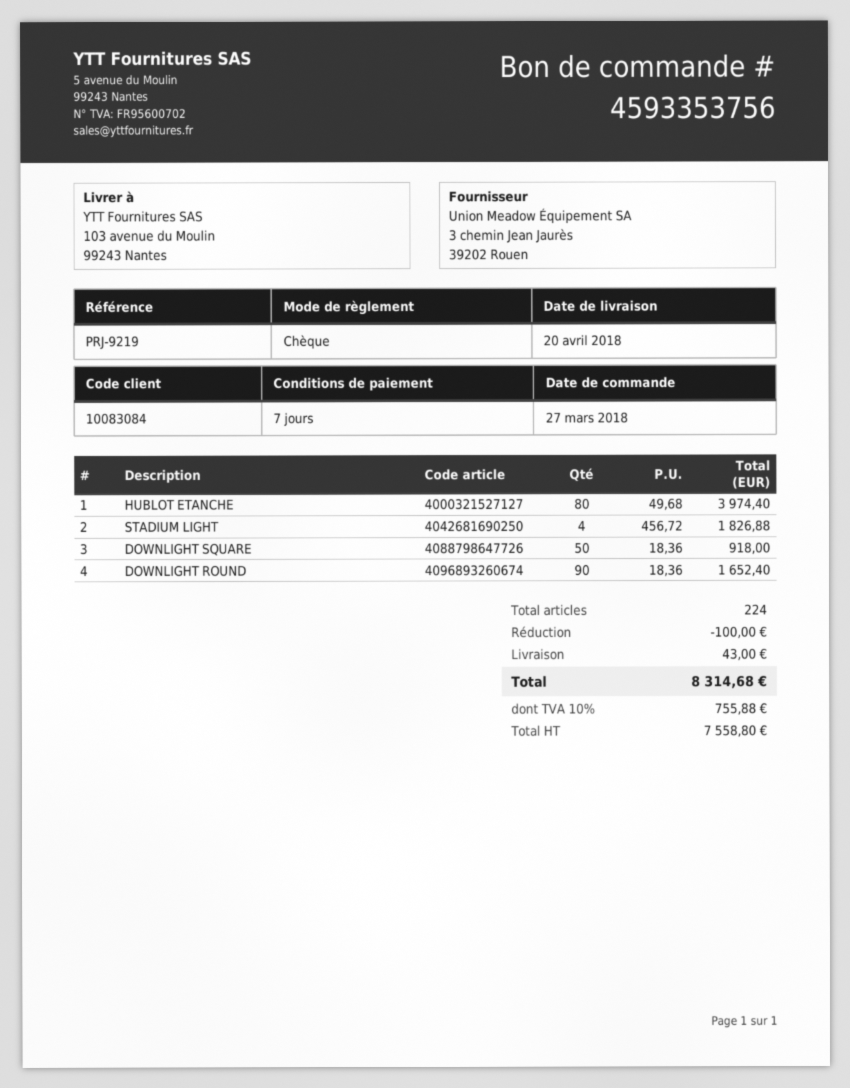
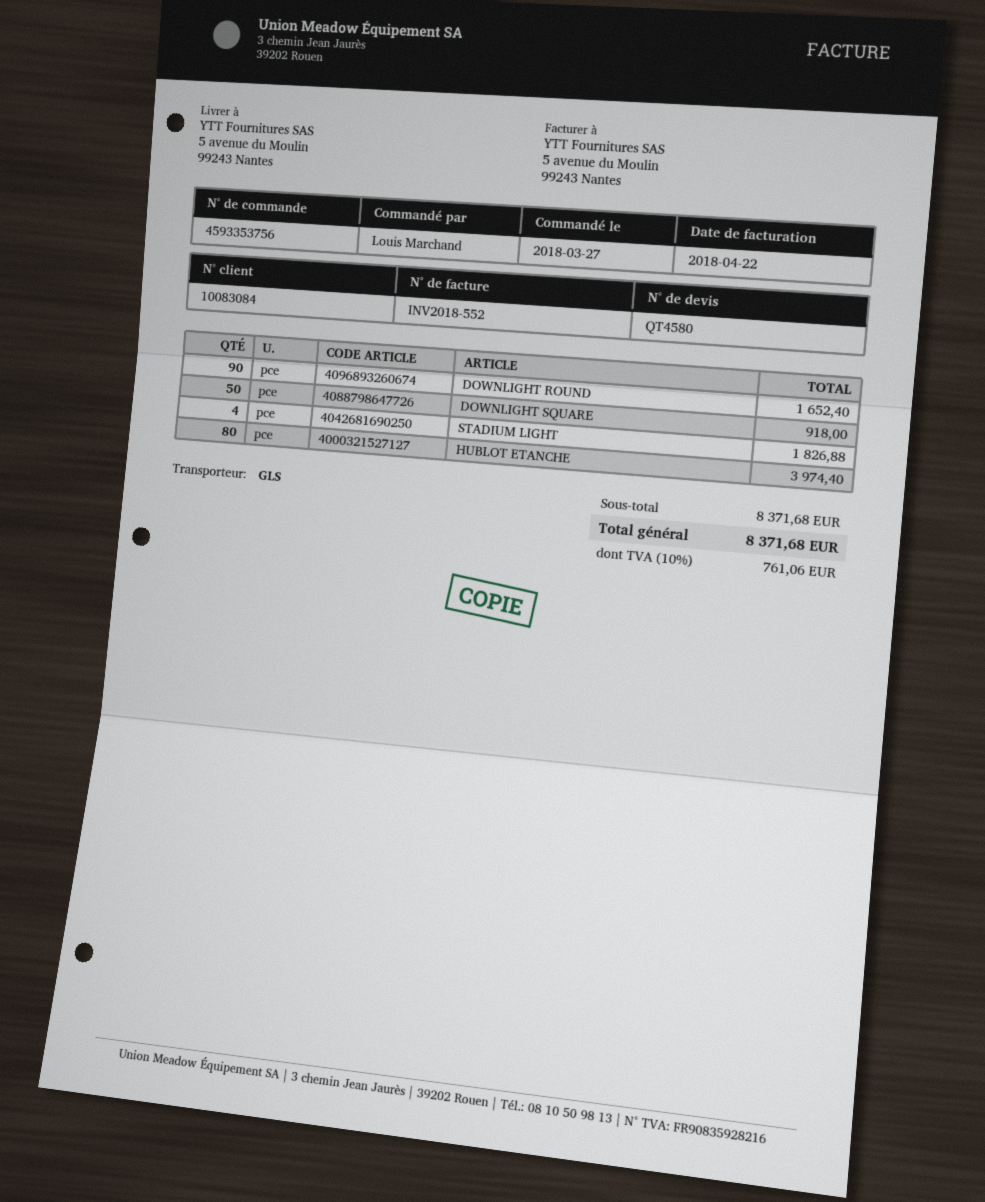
ship to: 103 avenue du Moulin, 99243 Nantes -> 5 avenue du Moulin, 99243 Nantes
discount: 100.00 -> none
shipping: 43.00 -> none
tax: 10% = 755.88 -> 10% = 761.06
total: 8314.68 -> 8371.68

